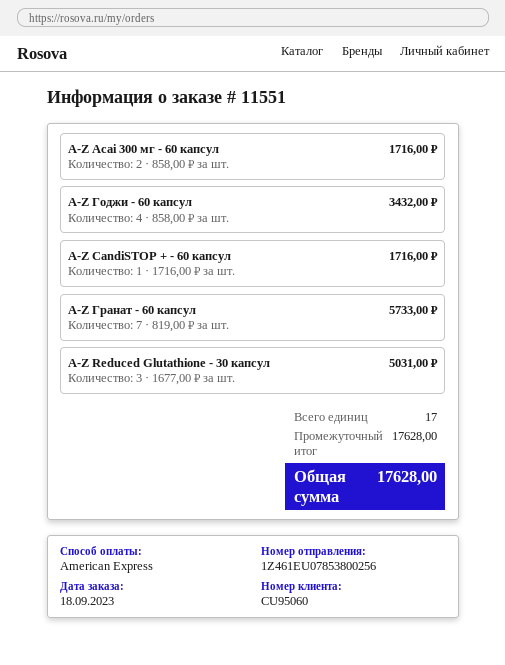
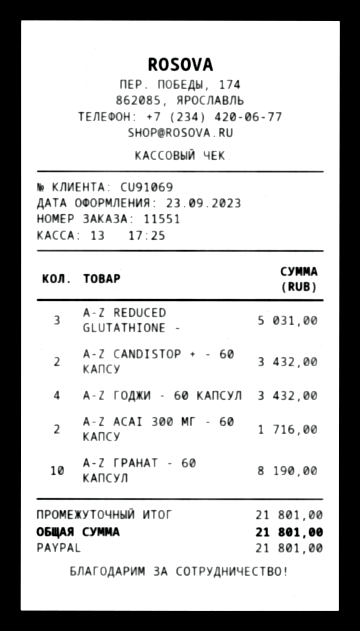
order date: 2023-09-18 -> 2023-09-23
customer number: CU95060 -> CU91069
payment method: American Express -> PayPal
A-Z CandiSTOP + - 60 капсул: 1 for 1716.00 -> 2 for 3432.00
A-Z Гранат - 60 капсул: 7 for 5733.00 -> 10 for 8190.00
subtotal: 17628.00 -> 21801.00
total: 17628.00 -> 21801.00

